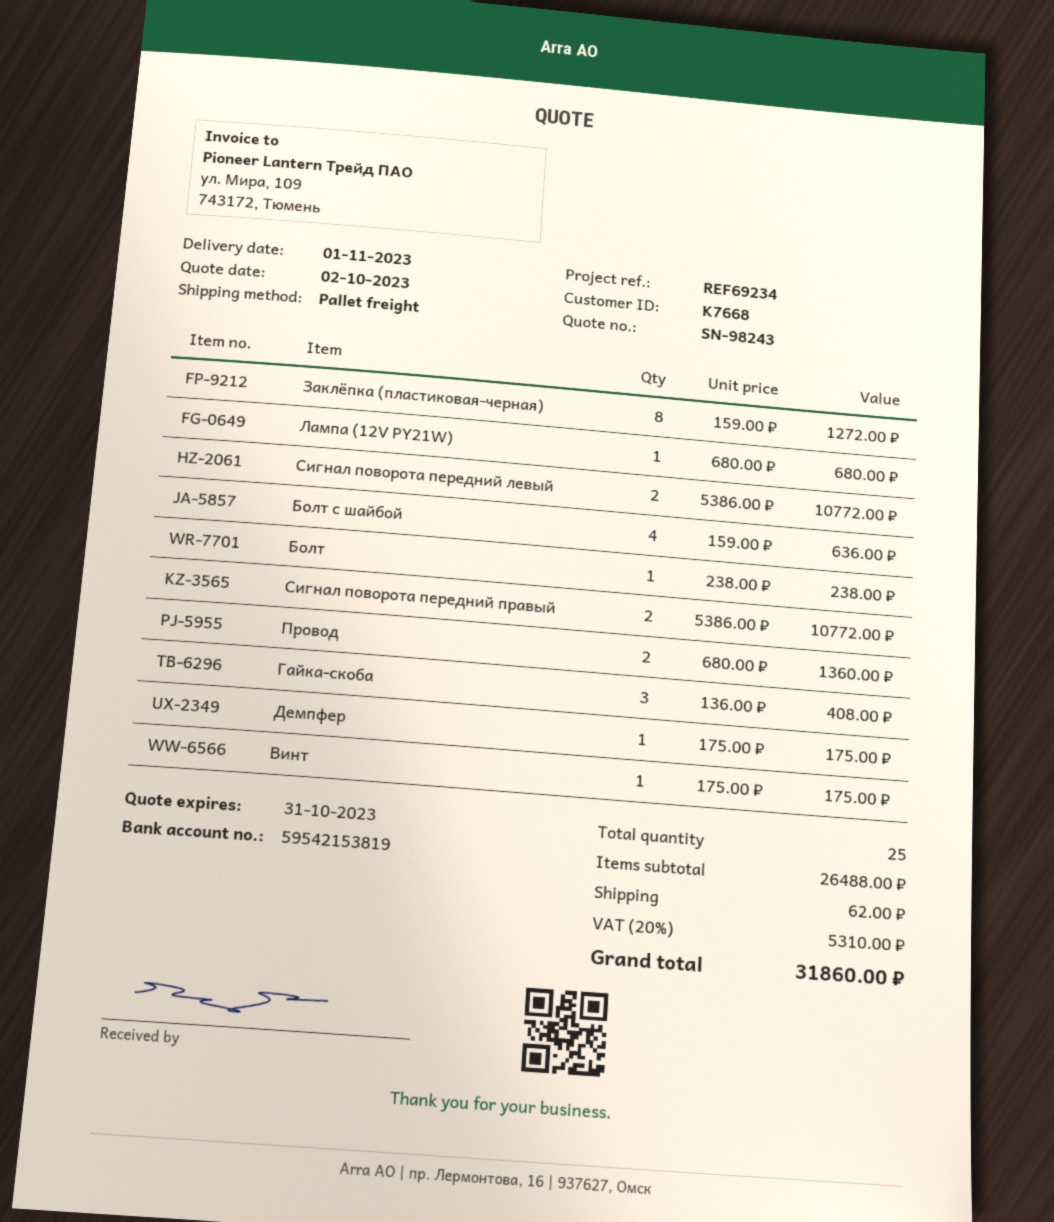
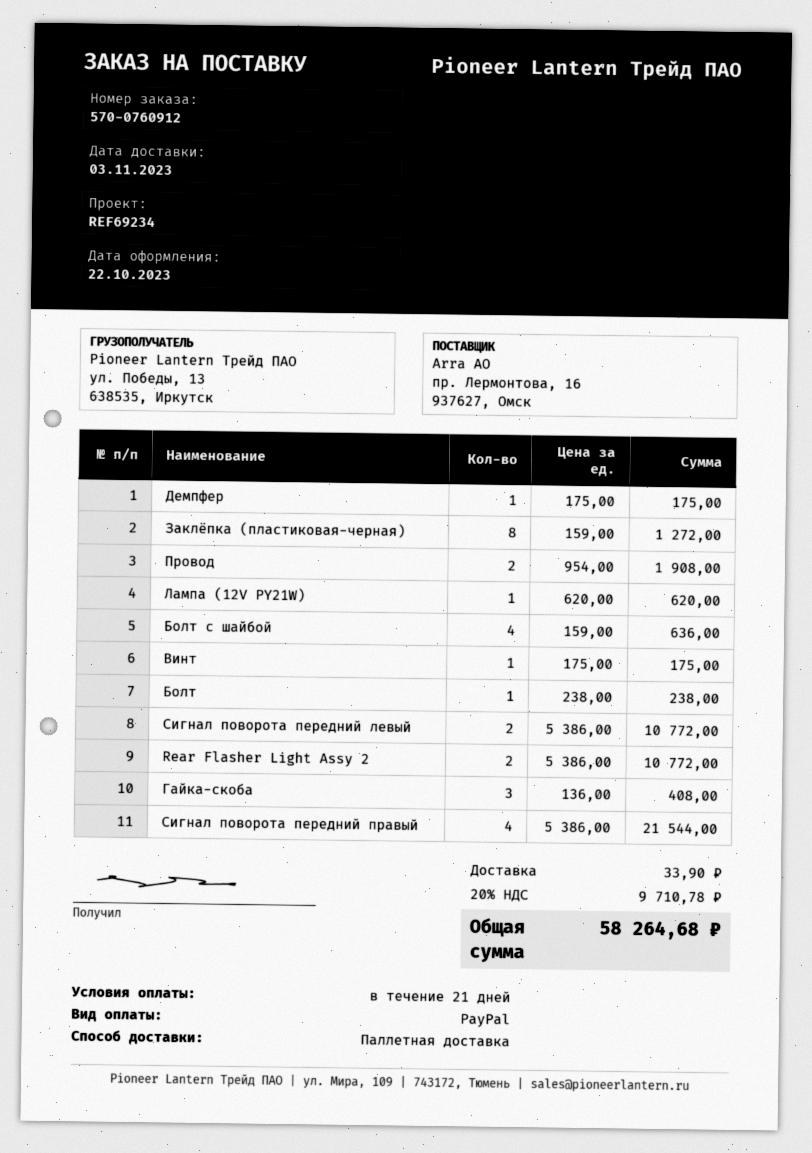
delivery date: 2023-11-01 -> 2023-11-03
Лампа (12V PY21W): 1 x 680.00 = 680.00 -> 1 x 620.00 = 620.00
Сигнал поворота передний правый: 2 x 5386.00 = 10772.00 -> 4 x 5386.00 = 21544.00
Провод: 2 x 680.00 = 1360.00 -> 2 x 954.00 = 1908.00
Rear Flasher Light Assy 2: none -> 2 x 5386.00 = 10772.00
shipping: 62.00 -> 33.90
tax: 20% = 5310.00 -> 20% = 9710.78
total: 31860.00 -> 58264.68

